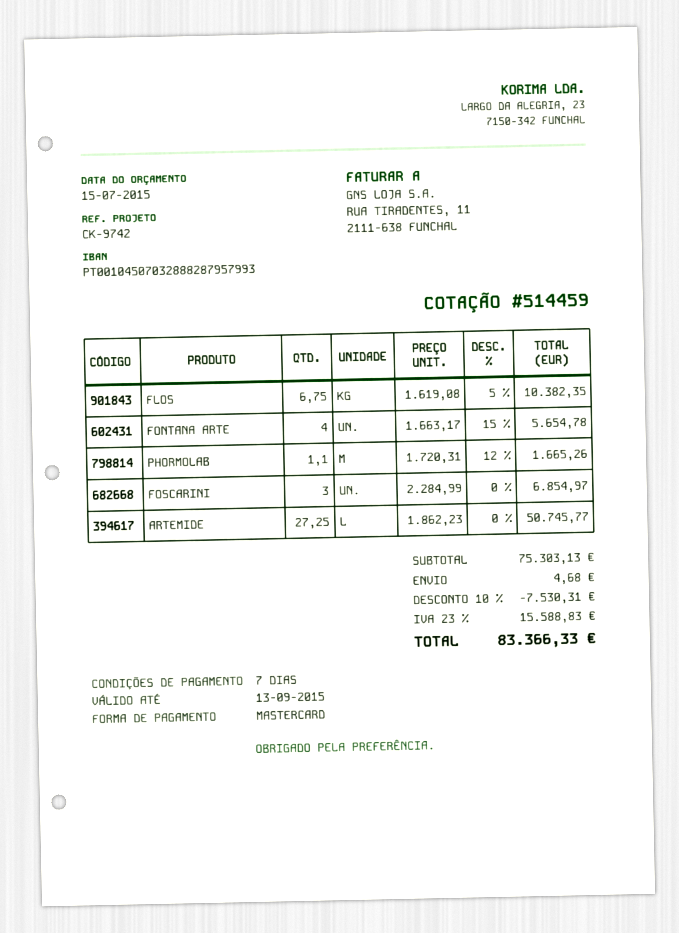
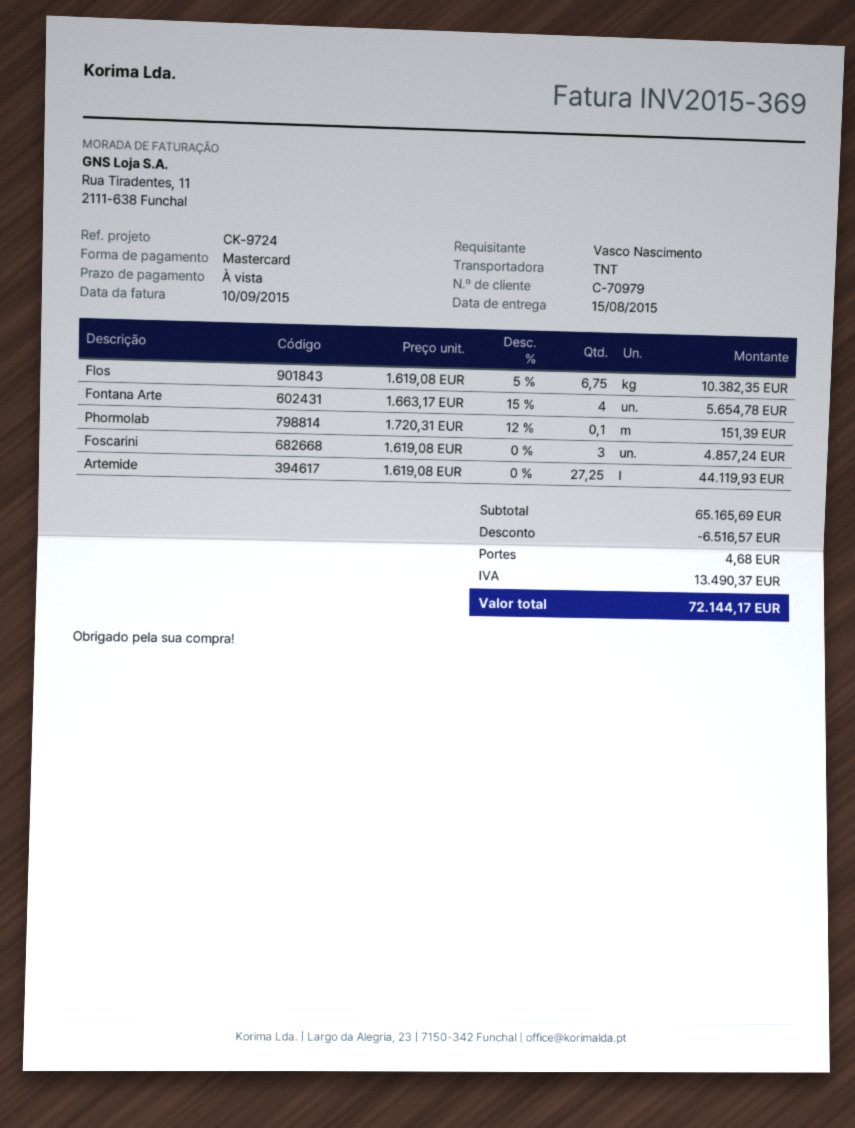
payment terms: 7 days -> on receipt
reference: CK-9742 -> CK-9724
PHORMOLAB: 1.1 x 1720.31 - 12% = 1665.26 -> 0.1 x 1720.31 - 12% = 151.39
FOSCARINI: 3 x 2284.99 = 6854.97 -> 3 x 1619.08 = 4857.24
ARTEMIDE: 27.25 x 1862.23 = 50745.77 -> 27.25 x 1619.08 = 44119.93
subtotal: 75303.13 -> 65165.69
discount: 7530.31 -> 6516.57
tax: 15588.83 -> 13490.37
total: 83366.33 -> 72144.17

